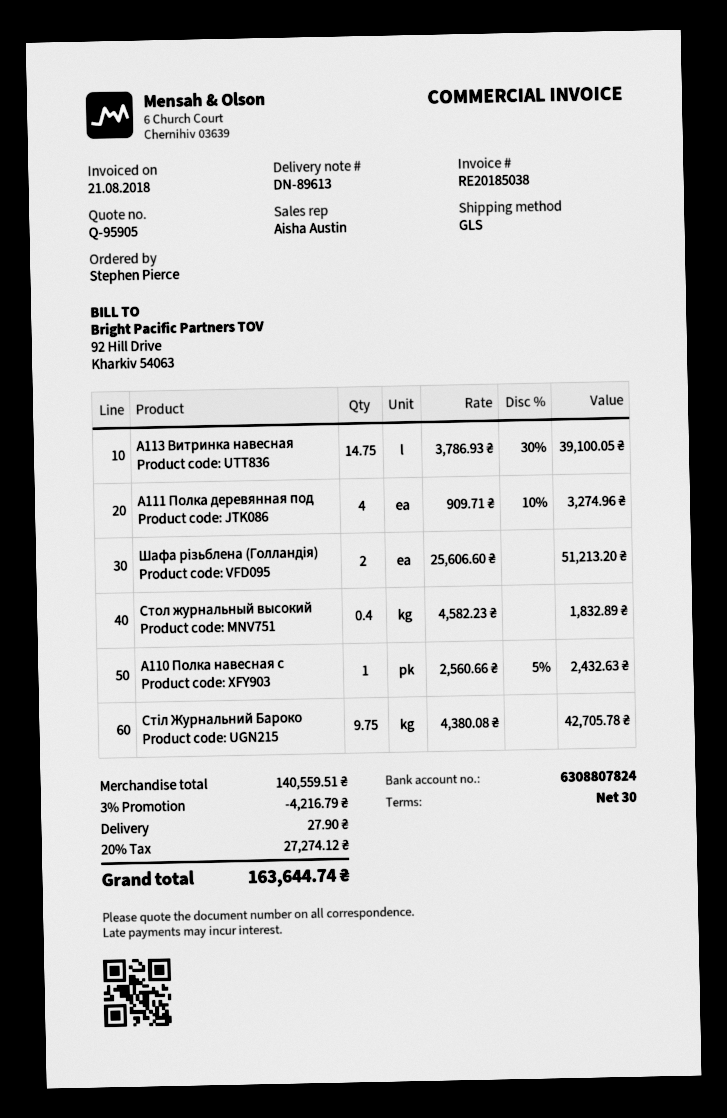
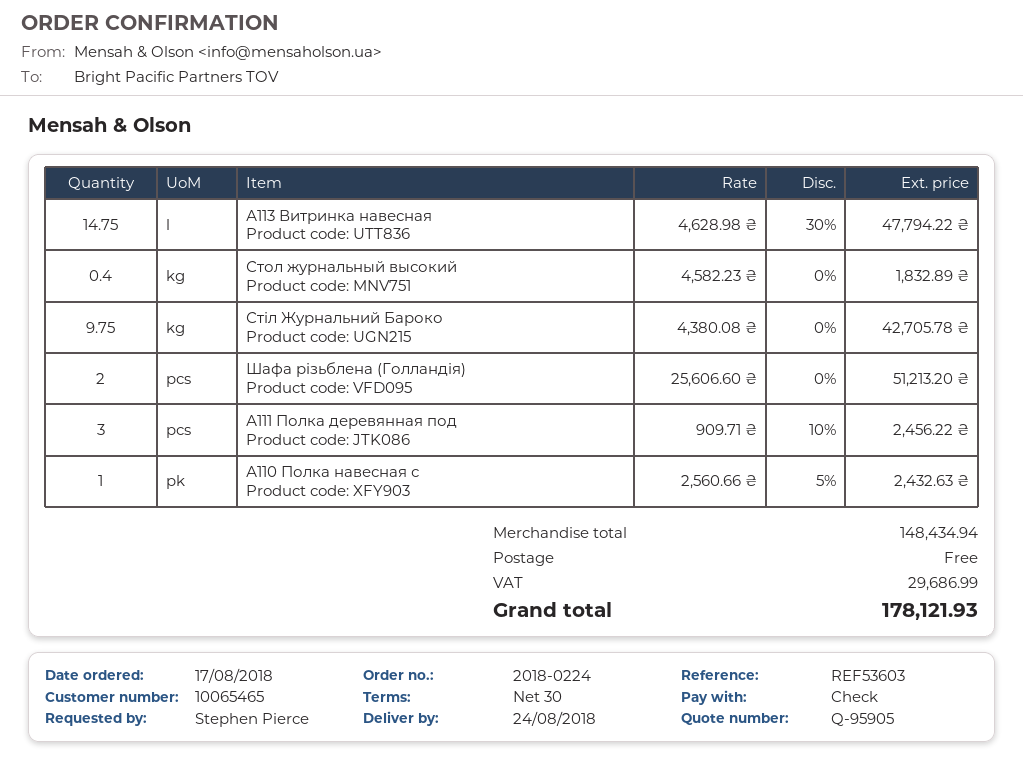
А113 Витринка навесная: 14.75 x 3786.93 - 30% = 39100.05 -> 14.75 x 4628.98 - 30% = 47794.22
А111 Полка деревянная под: 4 x 909.71 - 10% = 3274.96 -> 3 x 909.71 - 10% = 2456.22
subtotal: 140559.51 -> 148434.94
discount: 3% = 4216.79 -> none
shipping: 27.90 -> 0.00
tax: 27274.12 -> 29686.99
total: 163644.74 -> 178121.93

